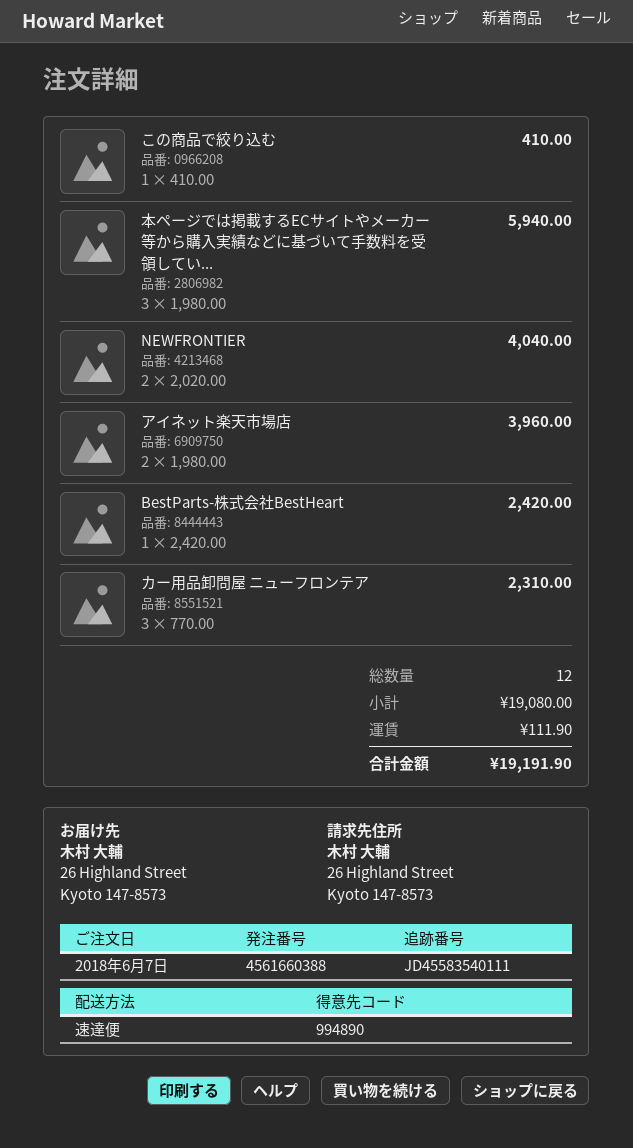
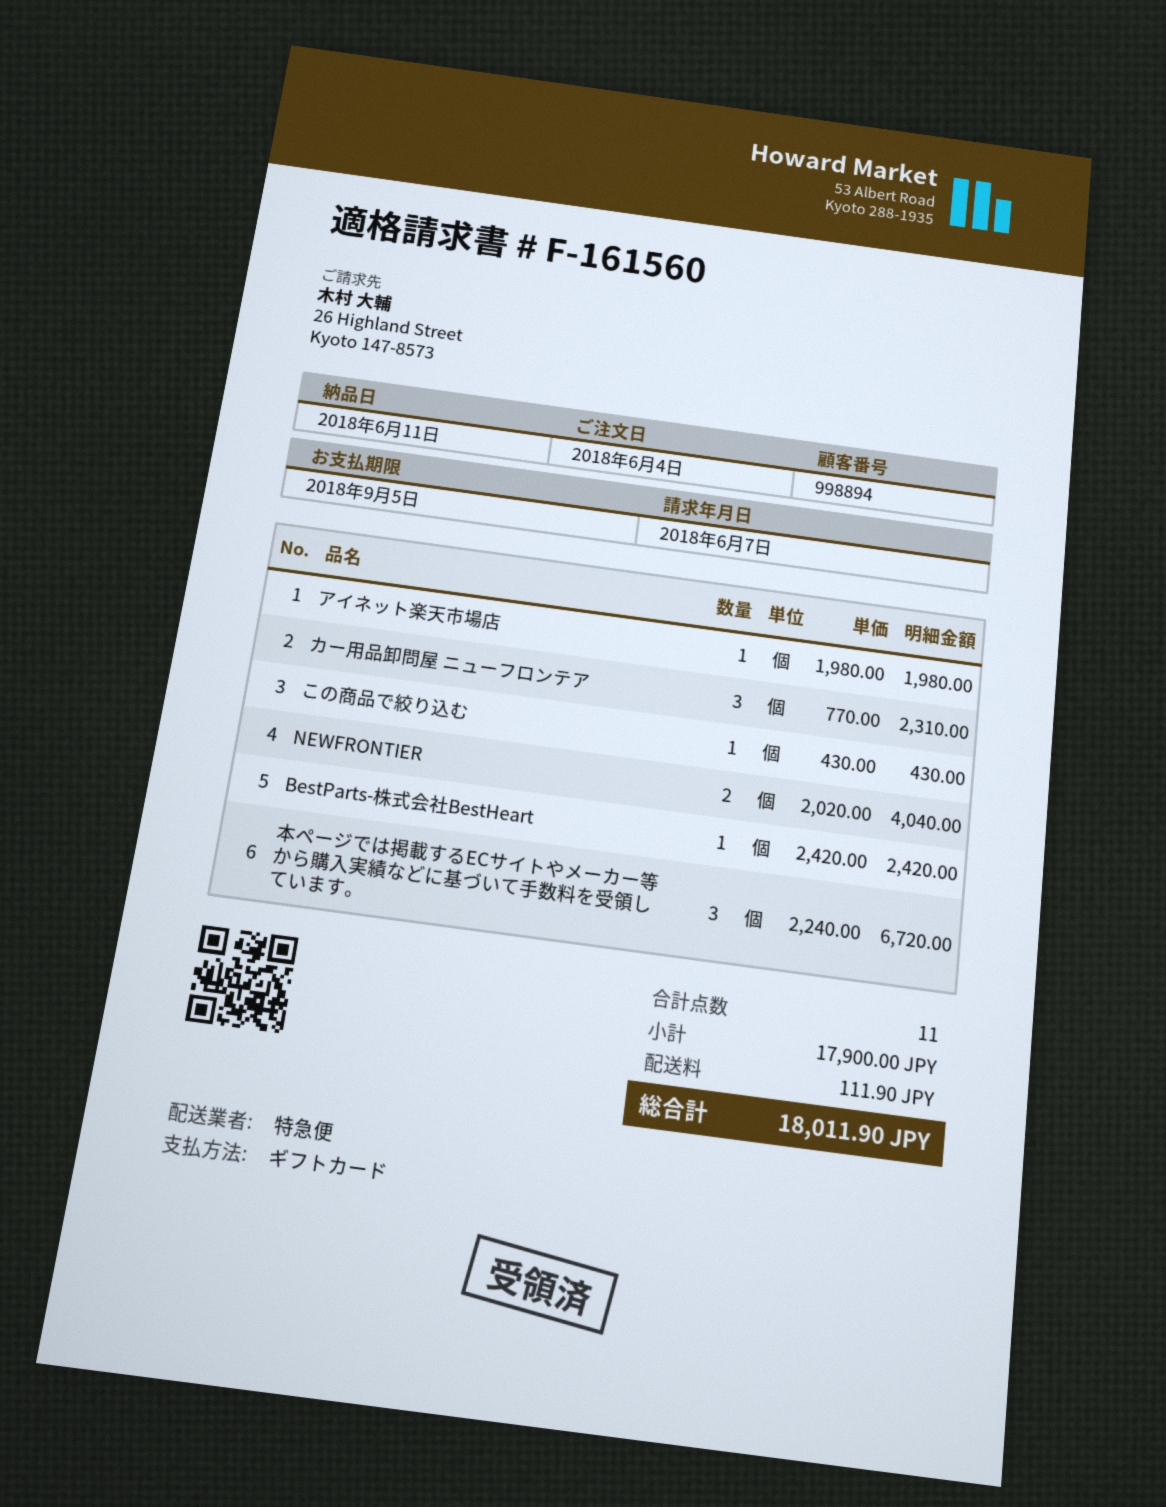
order date: 2018-06-07 -> 2018-06-04
customer number: 994890 -> 998894
この商品で絞り込む: 1 x 410.00 = 410.00 -> 1 x 430.00 = 430.00
本ページでは掲載するECサイトやメーカー等から購入実績などに基づいて手数料を受領してい...: 3 x 1980.00 = 5940.00 -> 3 x 2240.00 = 6720.00
アイネット楽天市場店: 2 x 1980.00 = 3960.00 -> 1 x 1980.00 = 1980.00
total quantity: 12 -> 11
subtotal: 19080.00 -> 17900.00
total: 19191.90 -> 18011.90

